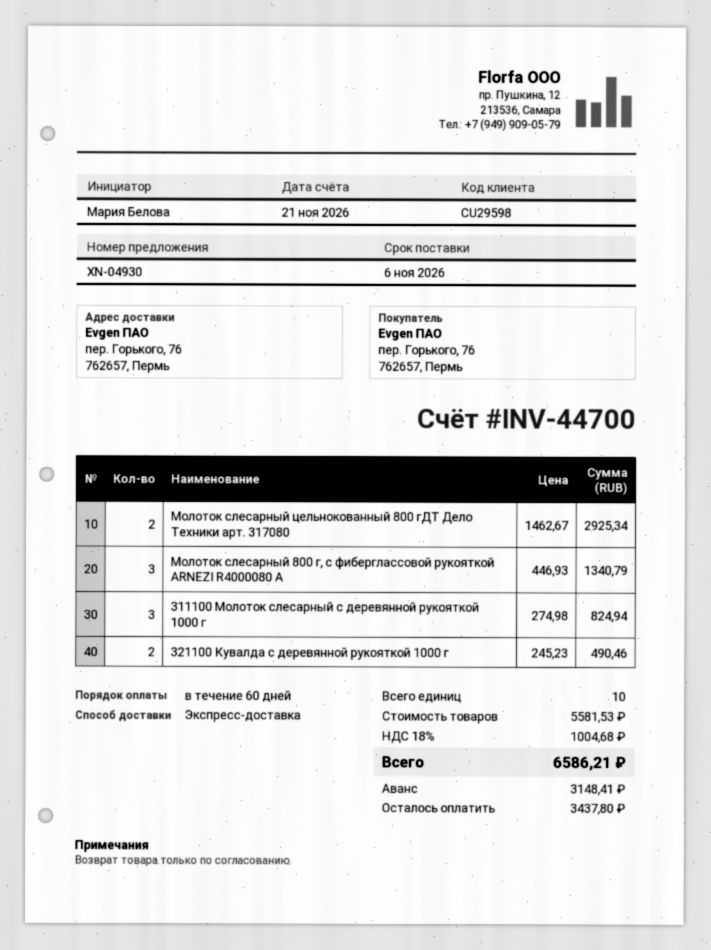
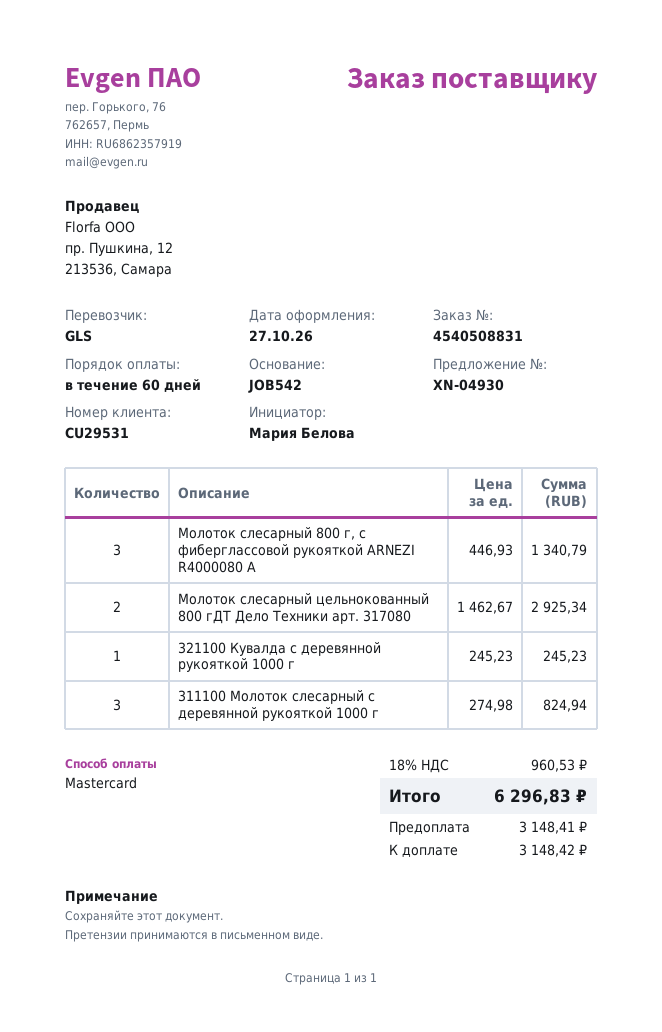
customer number: CU29598 -> CU29531
shipping method: express -> GLS
321100 Кувалда с деревянной рукояткой 1000 г: 2 x 245.23 = 490.46 -> 1 x 245.23 = 245.23
tax: 18% = 1004.68 -> 18% = 960.53
total: 6586.21 -> 6296.83
balance: 3437.80 -> 3148.42

